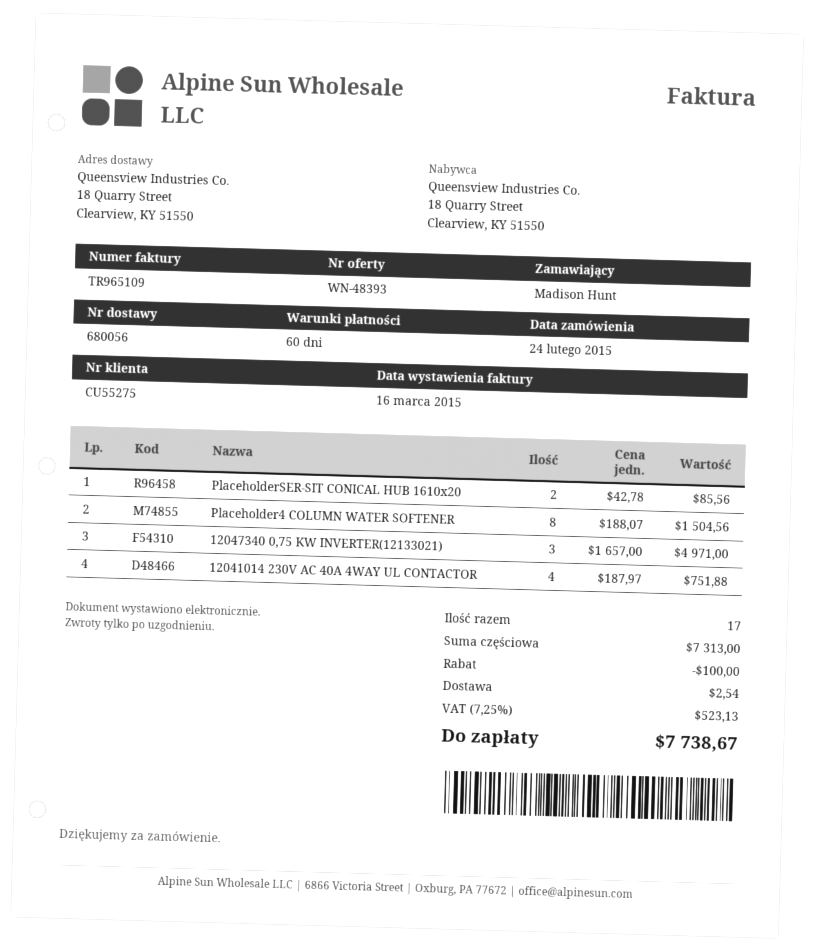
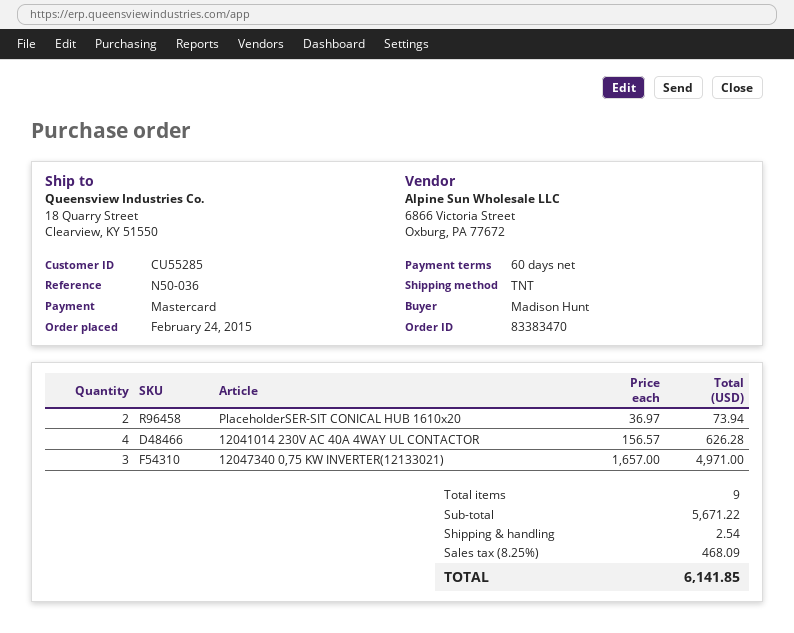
customer number: CU55275 -> CU55285
PlaceholderSER-SIT CONICAL HUB 1610x20: 2 x 42.78 = 85.56 -> 2 x 36.97 = 73.94
Placeholder4 COLUMN WATER SOFTENER: 8 x 188.07 = 1504.56 -> none
12041014 230V AC 40A 4WAY UL CONTACTOR: 4 x 187.97 = 751.88 -> 4 x 156.57 = 626.28
total quantity: 17 -> 9
subtotal: 7313.00 -> 5671.22
discount: 100.00 -> none
tax: 7.25% = 523.13 -> 8.25% = 468.09
total: 7738.67 -> 6141.85

